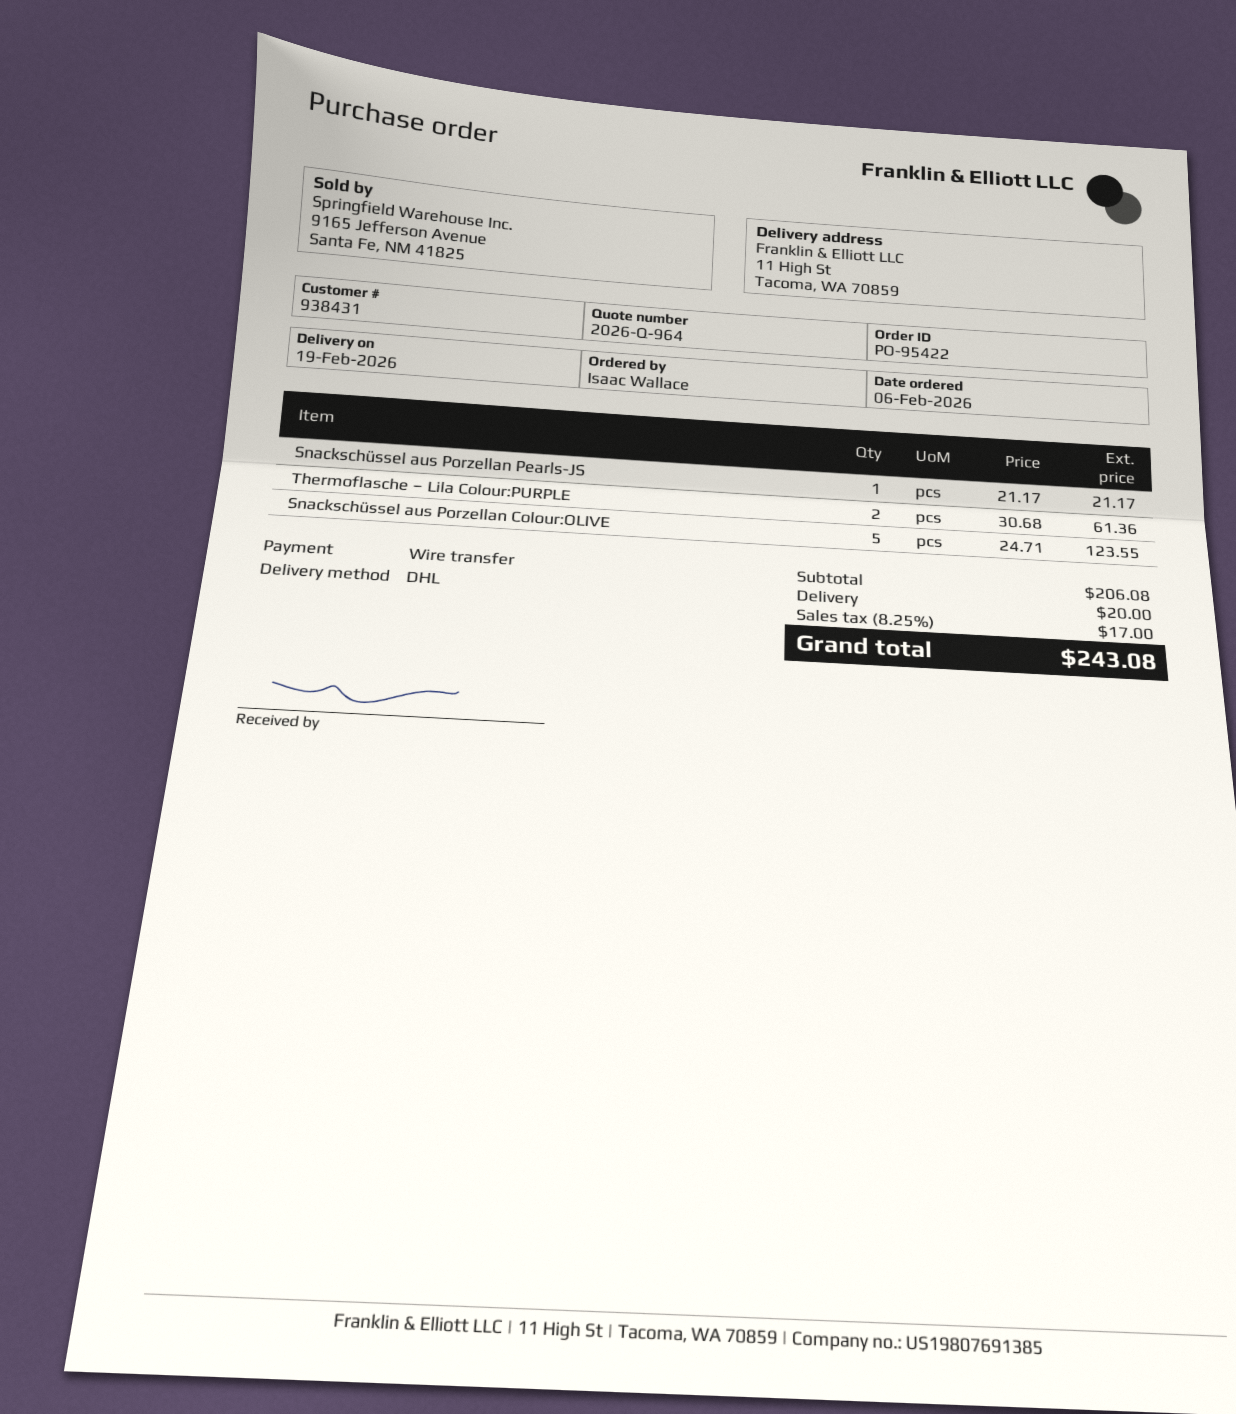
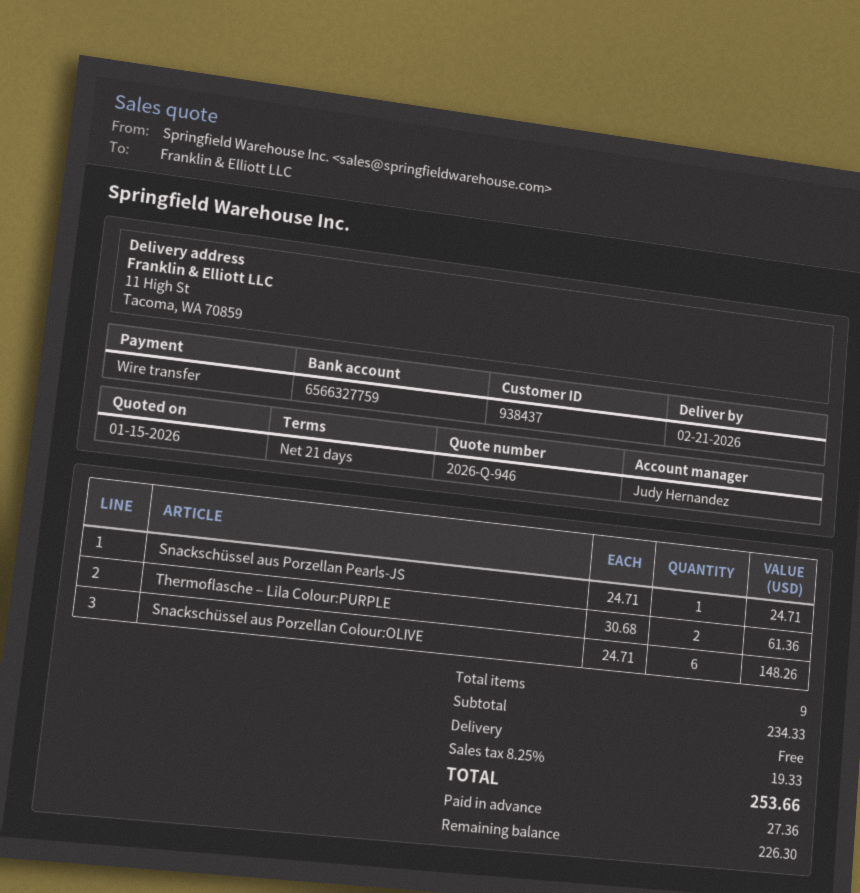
quote number: 2026-Q-964 -> 2026-Q-946
delivery date: 2026-02-19 -> 2026-02-21
customer number: 938431 -> 938437
Snackschüssel aus Porzellan Pearls-JS: 1 x 21.17 = 21.17 -> 1 x 24.71 = 24.71
Snackschüssel aus Porzellan Colour:OLIVE: 5 x 24.71 = 123.55 -> 6 x 24.71 = 148.26
subtotal: 206.08 -> 234.33
shipping: 20.00 -> 0.00
tax: 8.25% = 17.00 -> 8.25% = 19.33
total: 243.08 -> 253.66

